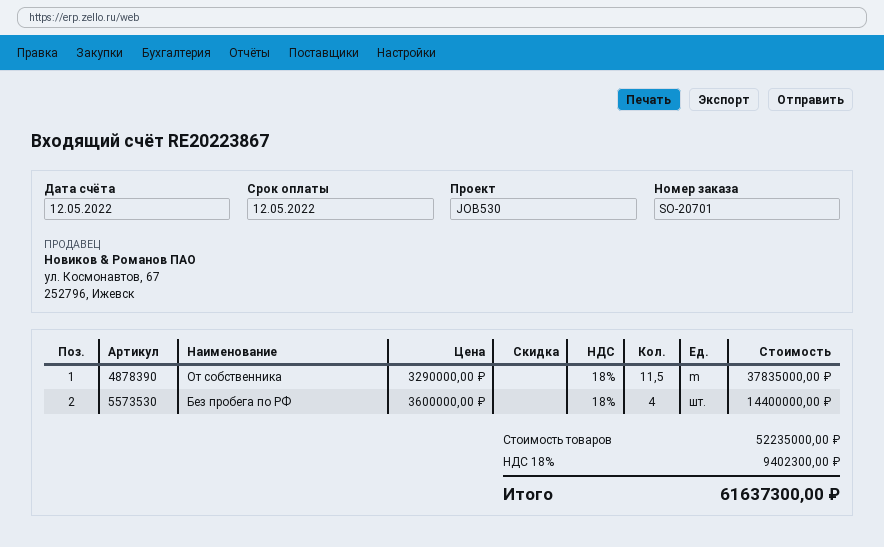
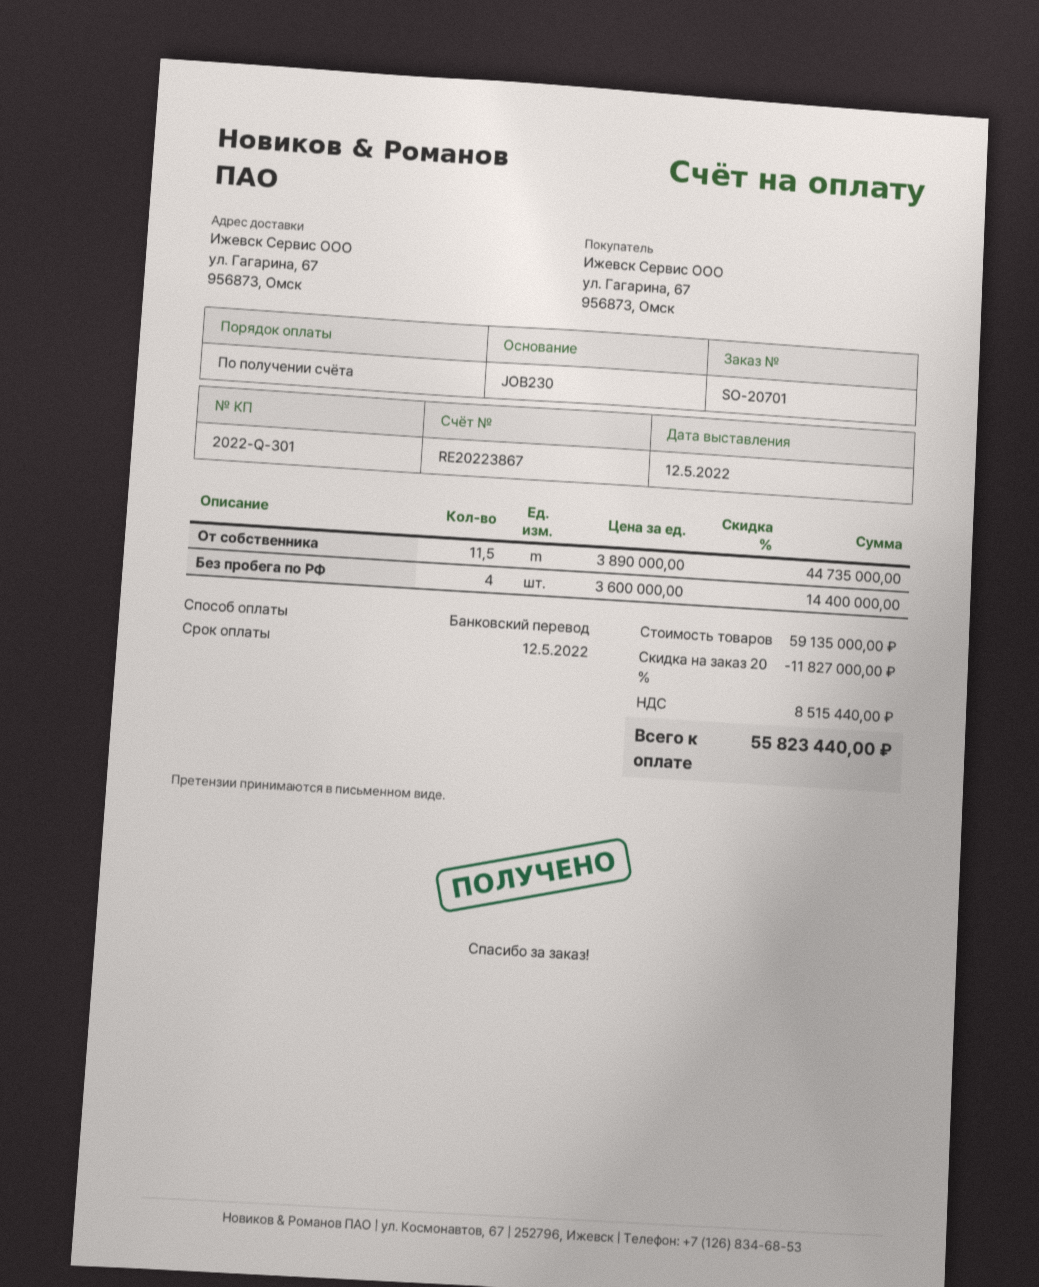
reference: JOB530 -> JOB230
От собственника: 11.5 x 3290000.00 = 37835000.00 -> 11.5 x 3890000.00 = 44735000.00
subtotal: 52235000.00 -> 59135000.00
discount: none -> 20% = 11827000.00
tax: 9402300.00 -> 8515440.00
total: 61637300.00 -> 55823440.00

